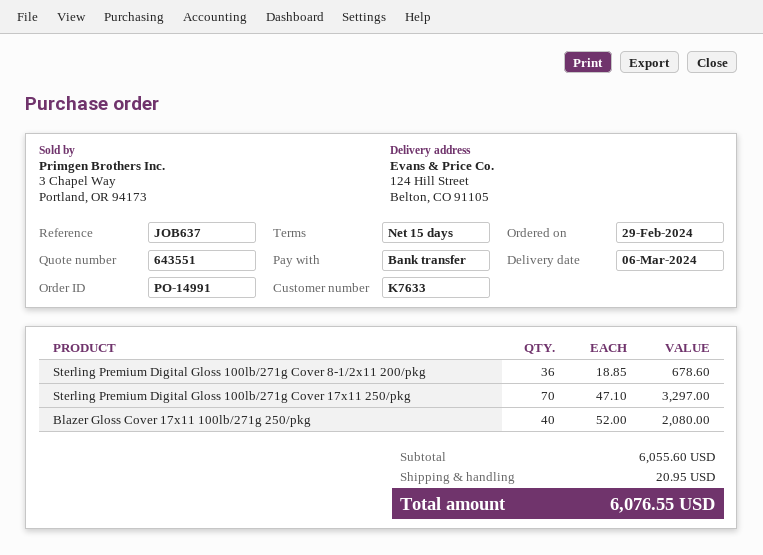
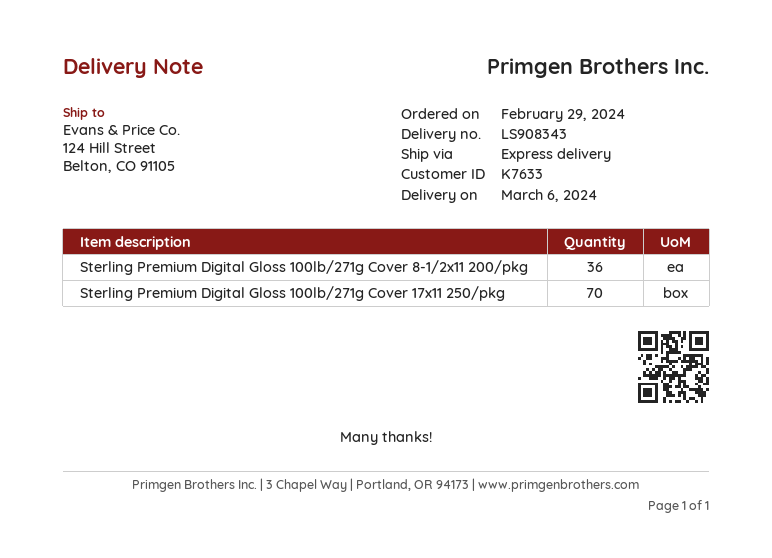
Blazer Gloss Cover 17x11 100lb/271g 250/pkg: 40 -> none

